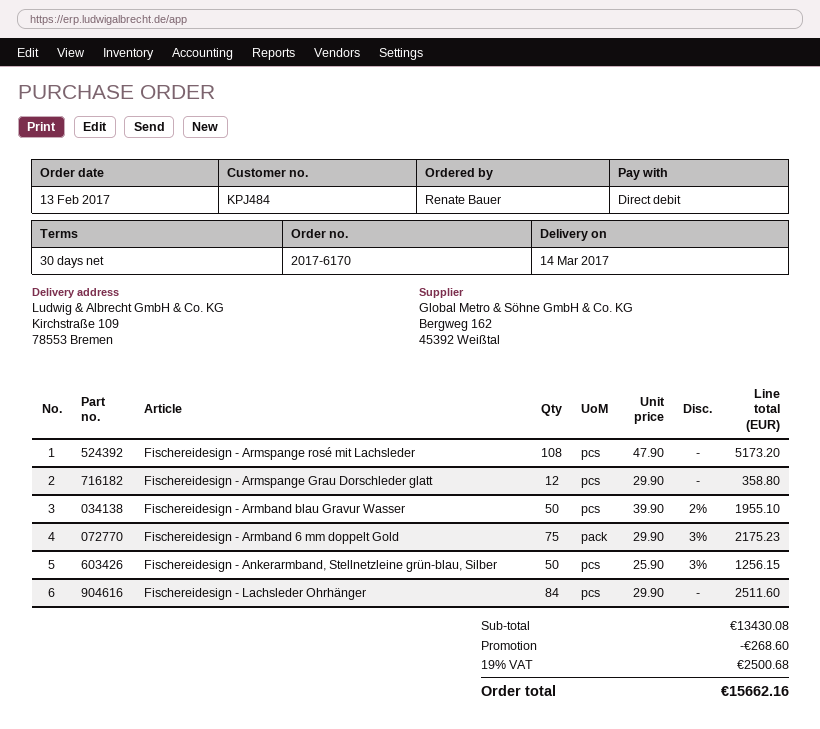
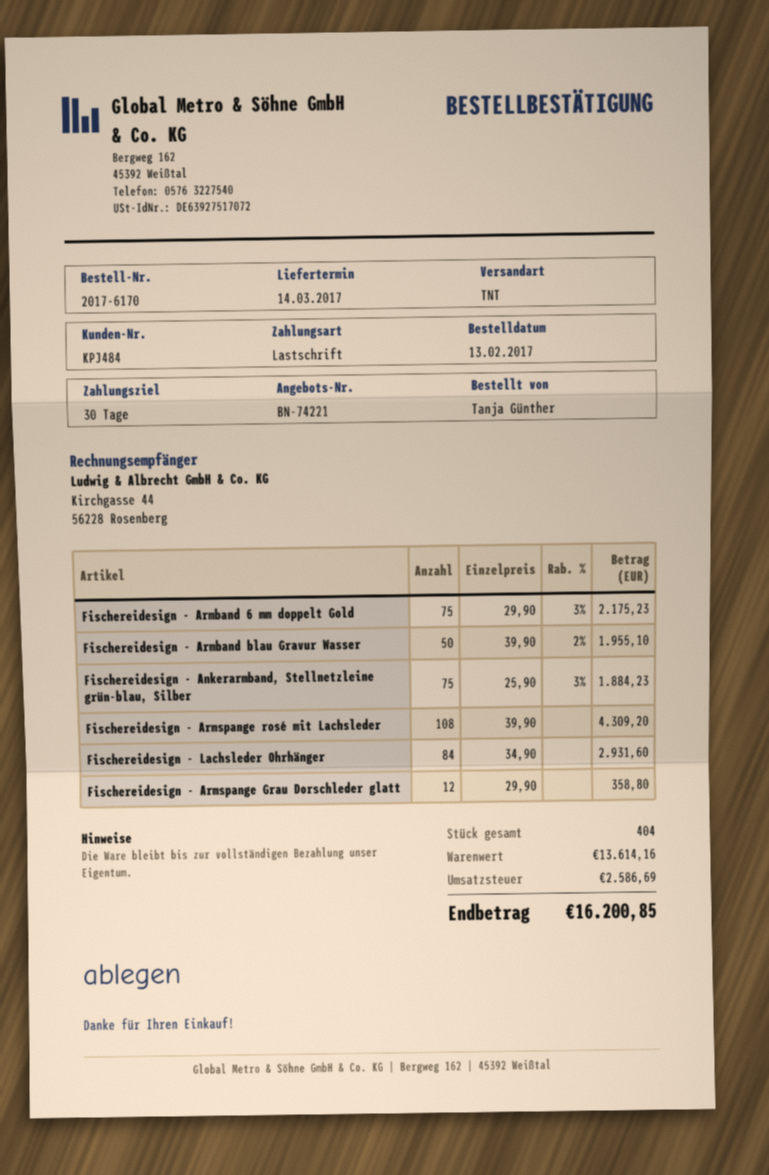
ordered by: Renate Bauer -> Tanja Günther
Fischereidesign - Armspange rosé mit Lachsleder: 108 x 47.90 = 5173.20 -> 108 x 39.90 = 4309.20
Fischereidesign - Ankerarmband, Stellnetzleine grün-blau, Silber: 50 x 25.90 - 3% = 1256.15 -> 75 x 25.90 - 3% = 1884.23
Fischereidesign - Lachsleder Ohrhänger: 84 x 29.90 = 2511.60 -> 84 x 34.90 = 2931.60
subtotal: 13430.08 -> 13614.16
discount: 268.60 -> none
tax: 2500.68 -> 2586.69
total: 15662.16 -> 16200.85

